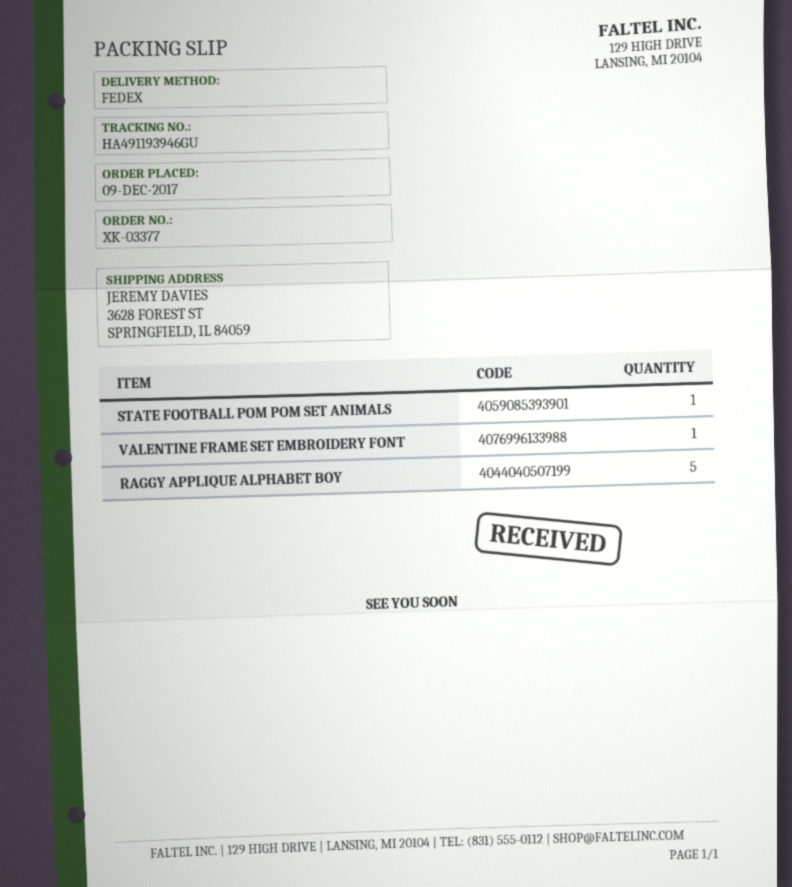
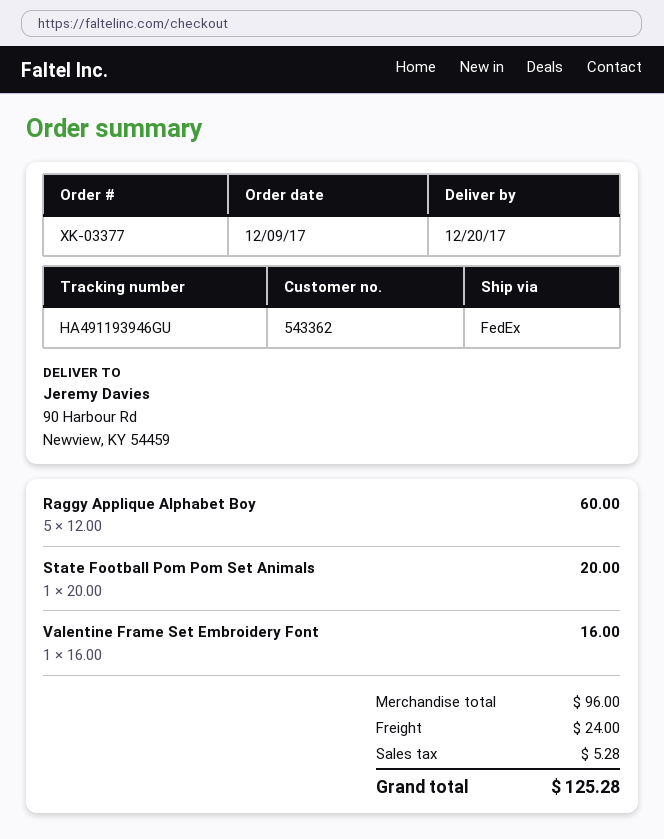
ship to: 3628 FOREST ST, SPRINGFIELD, IL 84059 -> 90 Harbour Rd, Newview, KY 54459

